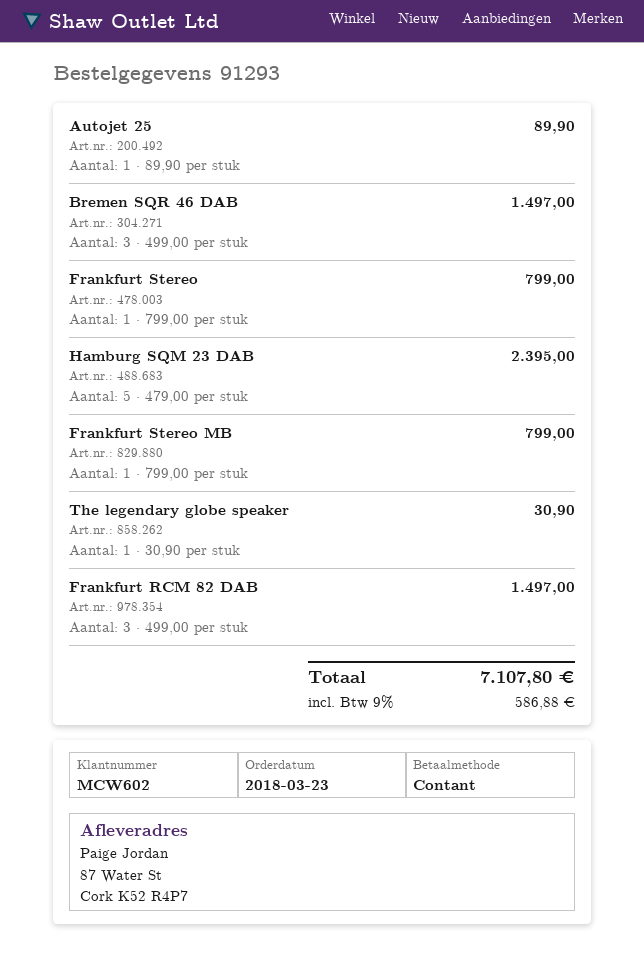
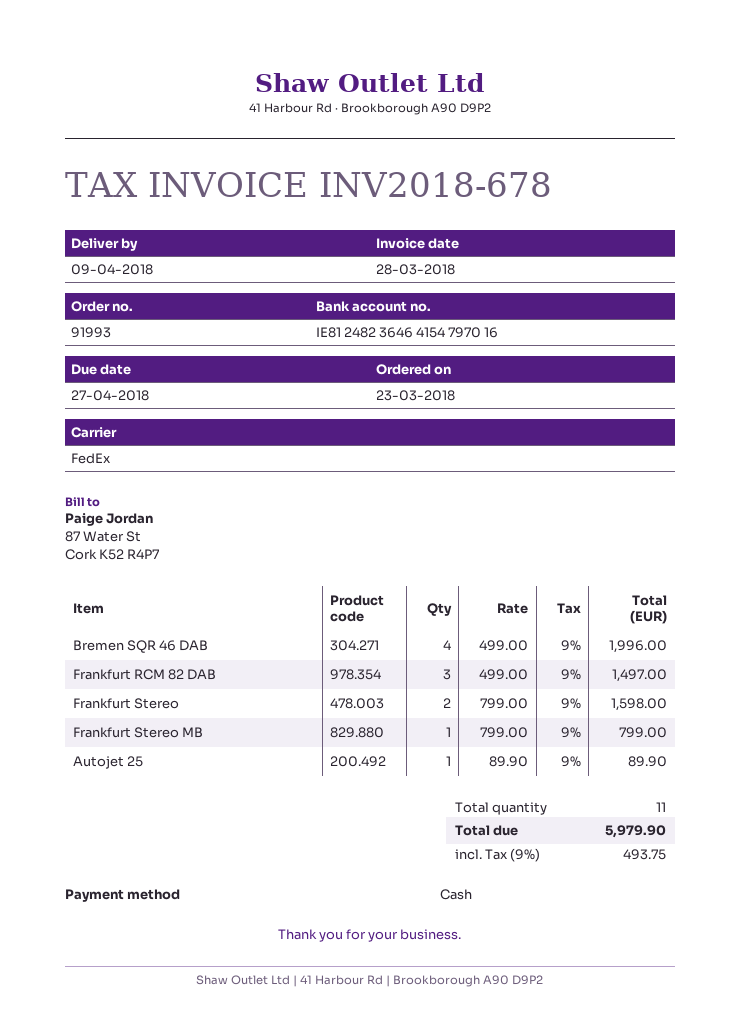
order number: 91293 -> 91993
Bremen SQR 46 DAB: 3 x 499.00 = 1497.00 -> 4 x 499.00 = 1996.00
Frankfurt Stereo: 1 x 799.00 = 799.00 -> 2 x 799.00 = 1598.00
Hamburg SQM 23 DAB: 5 x 479.00 = 2395.00 -> none
The legendary globe speaker: 1 x 30.90 = 30.90 -> none
tax: 9% = 586.88 -> 9% = 493.75
total: 7107.80 -> 5979.90

